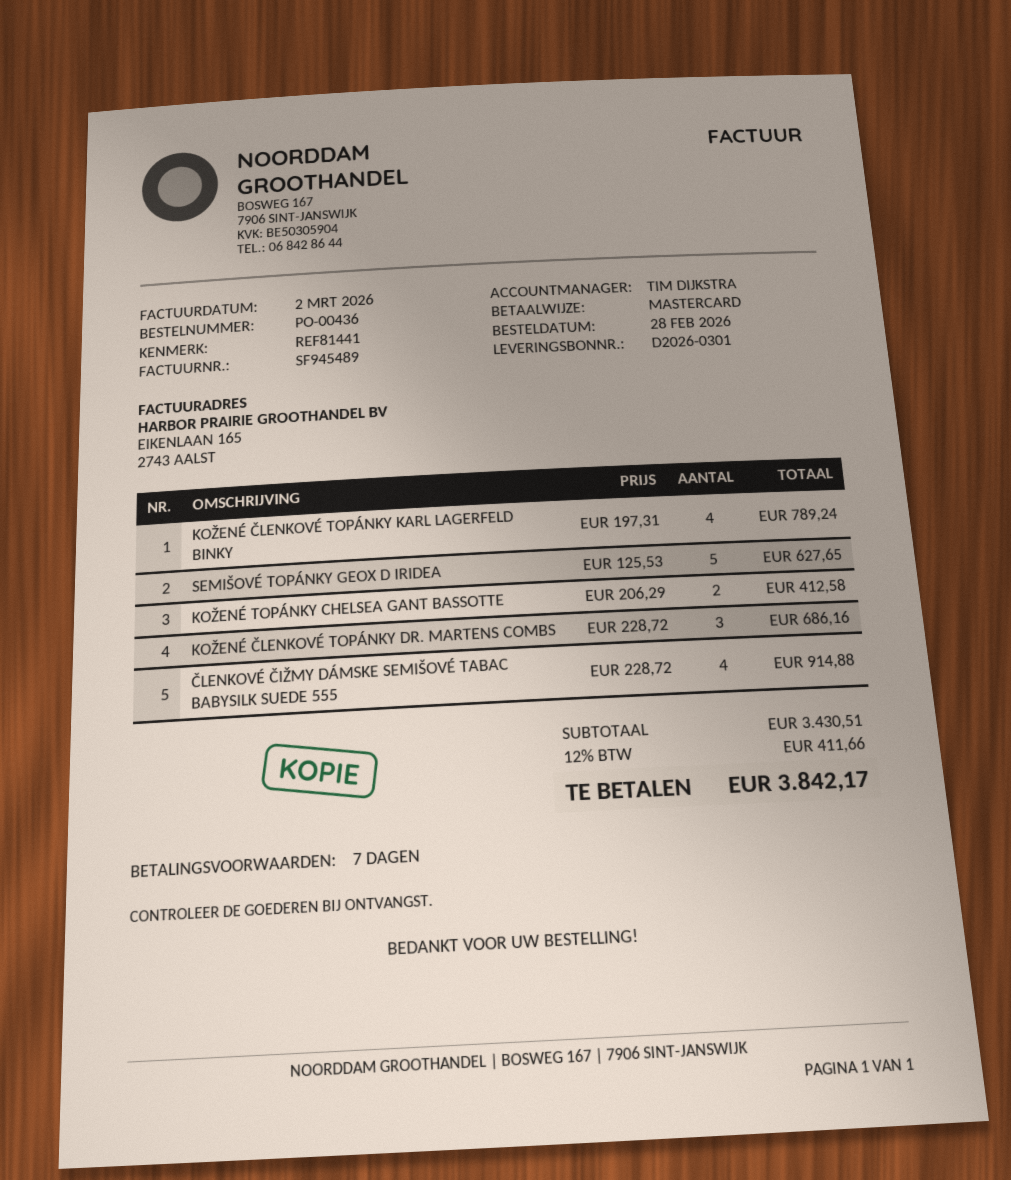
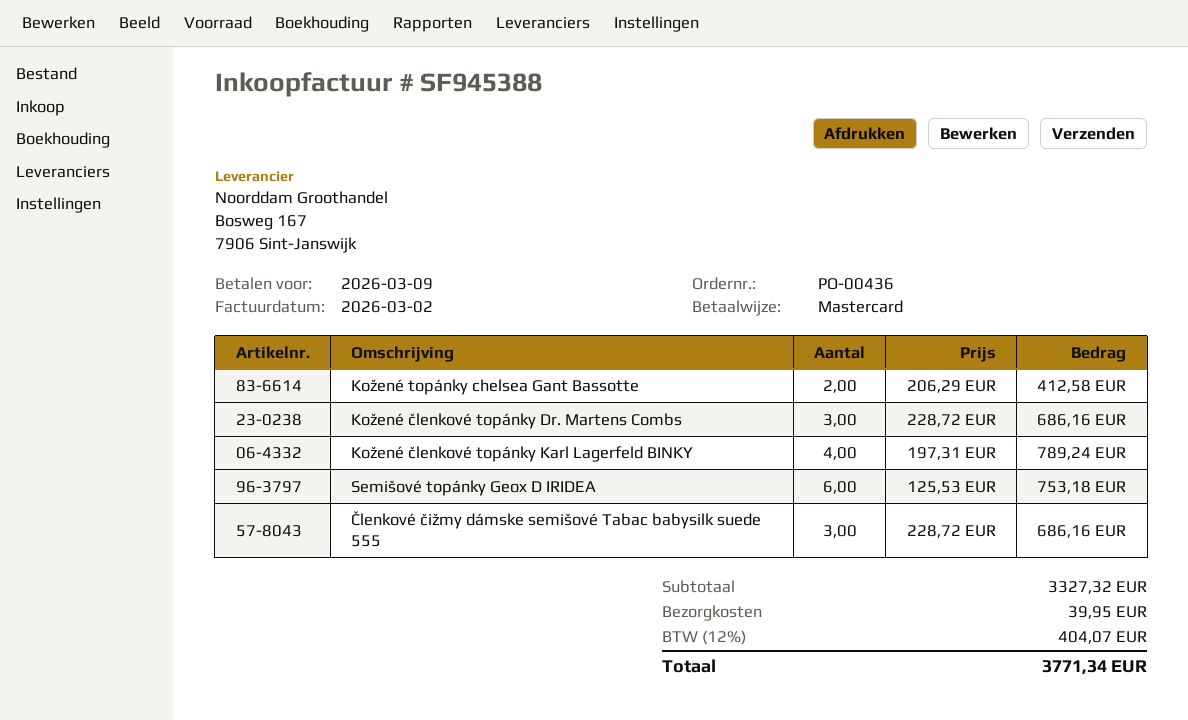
invoice number: SF945489 -> SF945388
SEMIŠOVÉ TOPÁNKY GEOX D IRIDEA: 5 x 125.53 = 627.65 -> 6 x 125.53 = 753.18
ČLENKOVÉ ČIŽMY DÁMSKE SEMIŠOVÉ TABAC BABYSILK SUEDE 555: 4 x 228.72 = 914.88 -> 3 x 228.72 = 686.16
subtotal: 3430.51 -> 3327.32
shipping: none -> 39.95
tax: 12% = 411.66 -> 12% = 404.07
total: 3842.17 -> 3771.34

